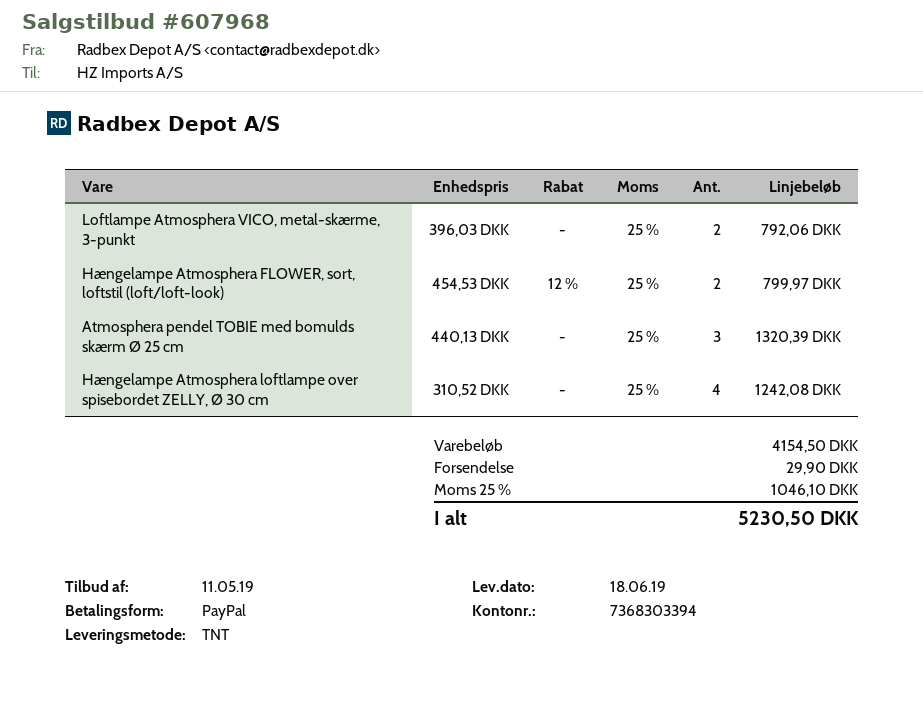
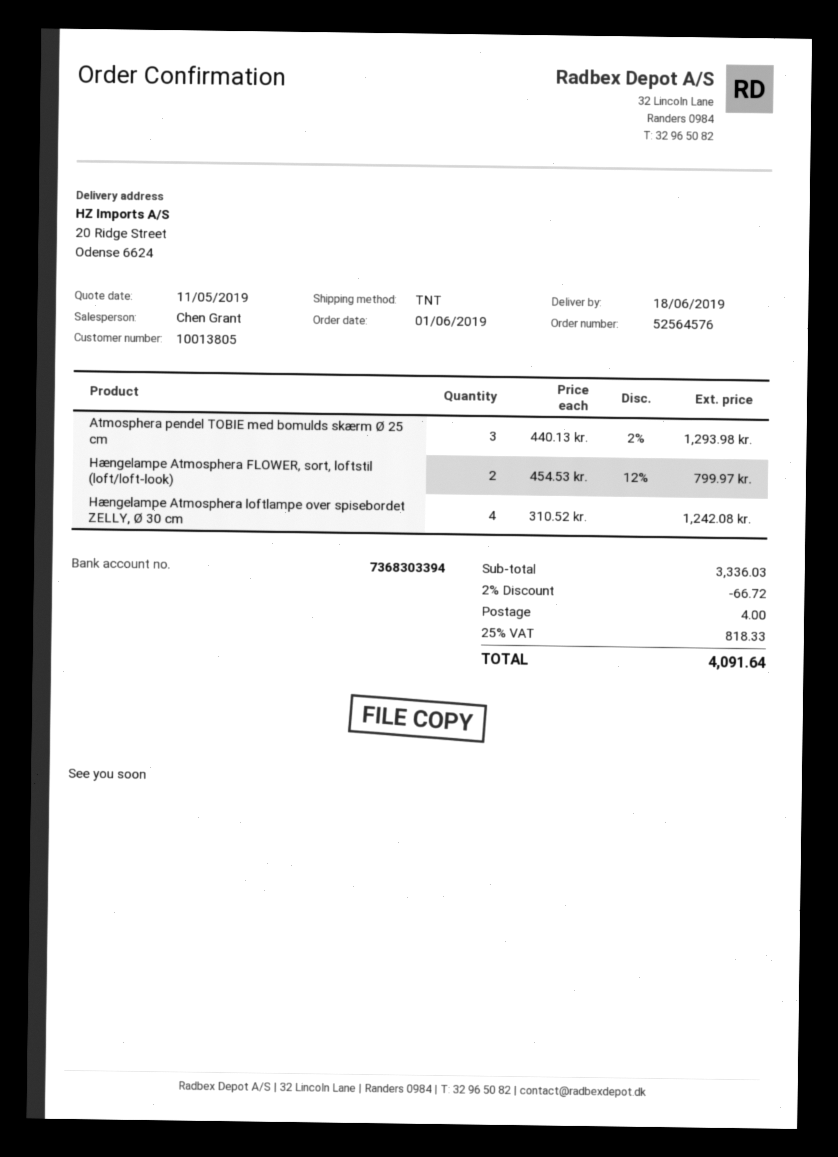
Loftlampe Atmosphera VICO, metal-skærme, 3-punkt: 2 x 396.03 = 792.06 -> none
Atmosphera pendel TOBIE med bomulds skærm Ø 25 cm: 3 x 440.13 = 1320.39 -> 3 x 440.13 - 2% = 1293.98
subtotal: 4154.50 -> 3336.03
discount: none -> 2% = 66.72
shipping: 29.90 -> 4.00
tax: 25% = 1046.10 -> 25% = 818.33
total: 5230.50 -> 4091.64

